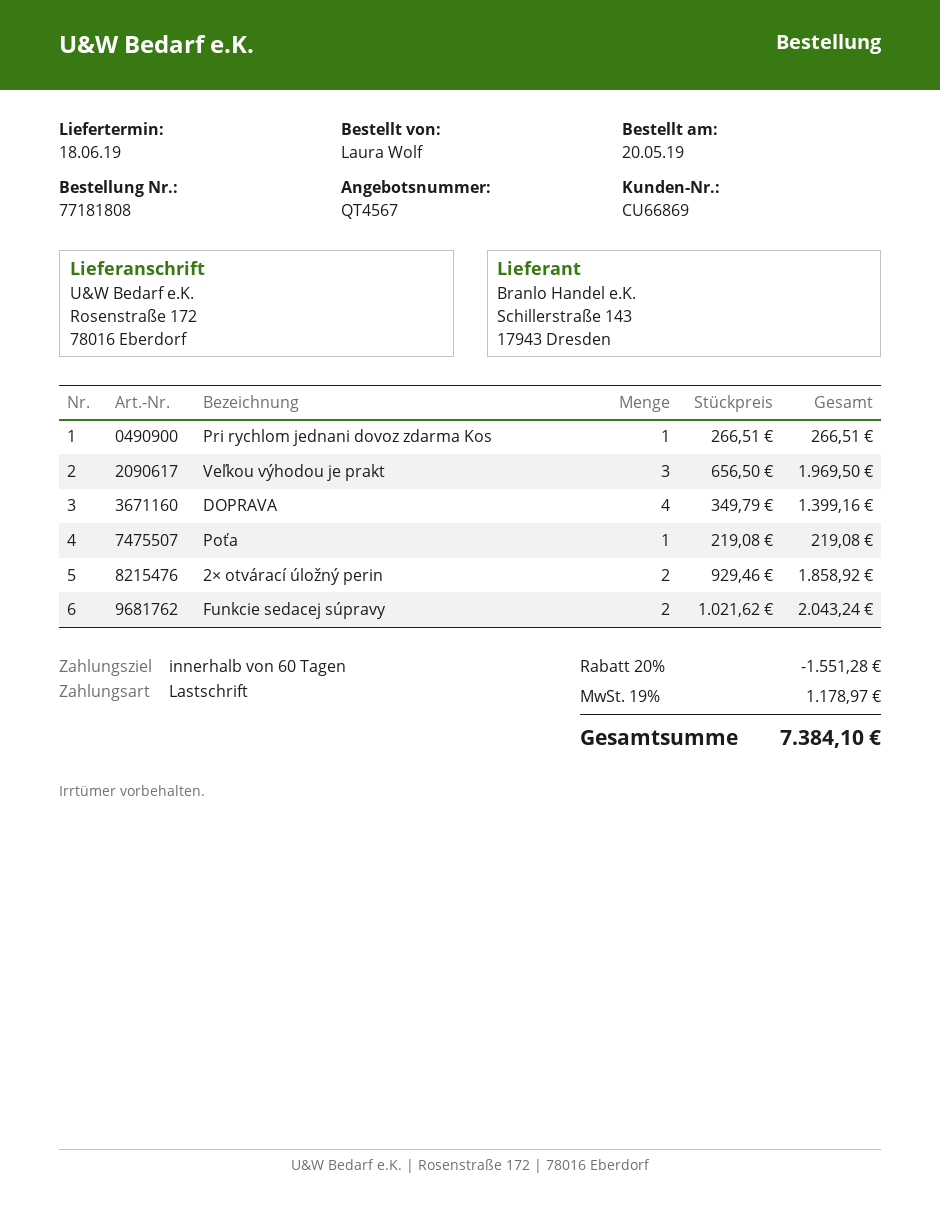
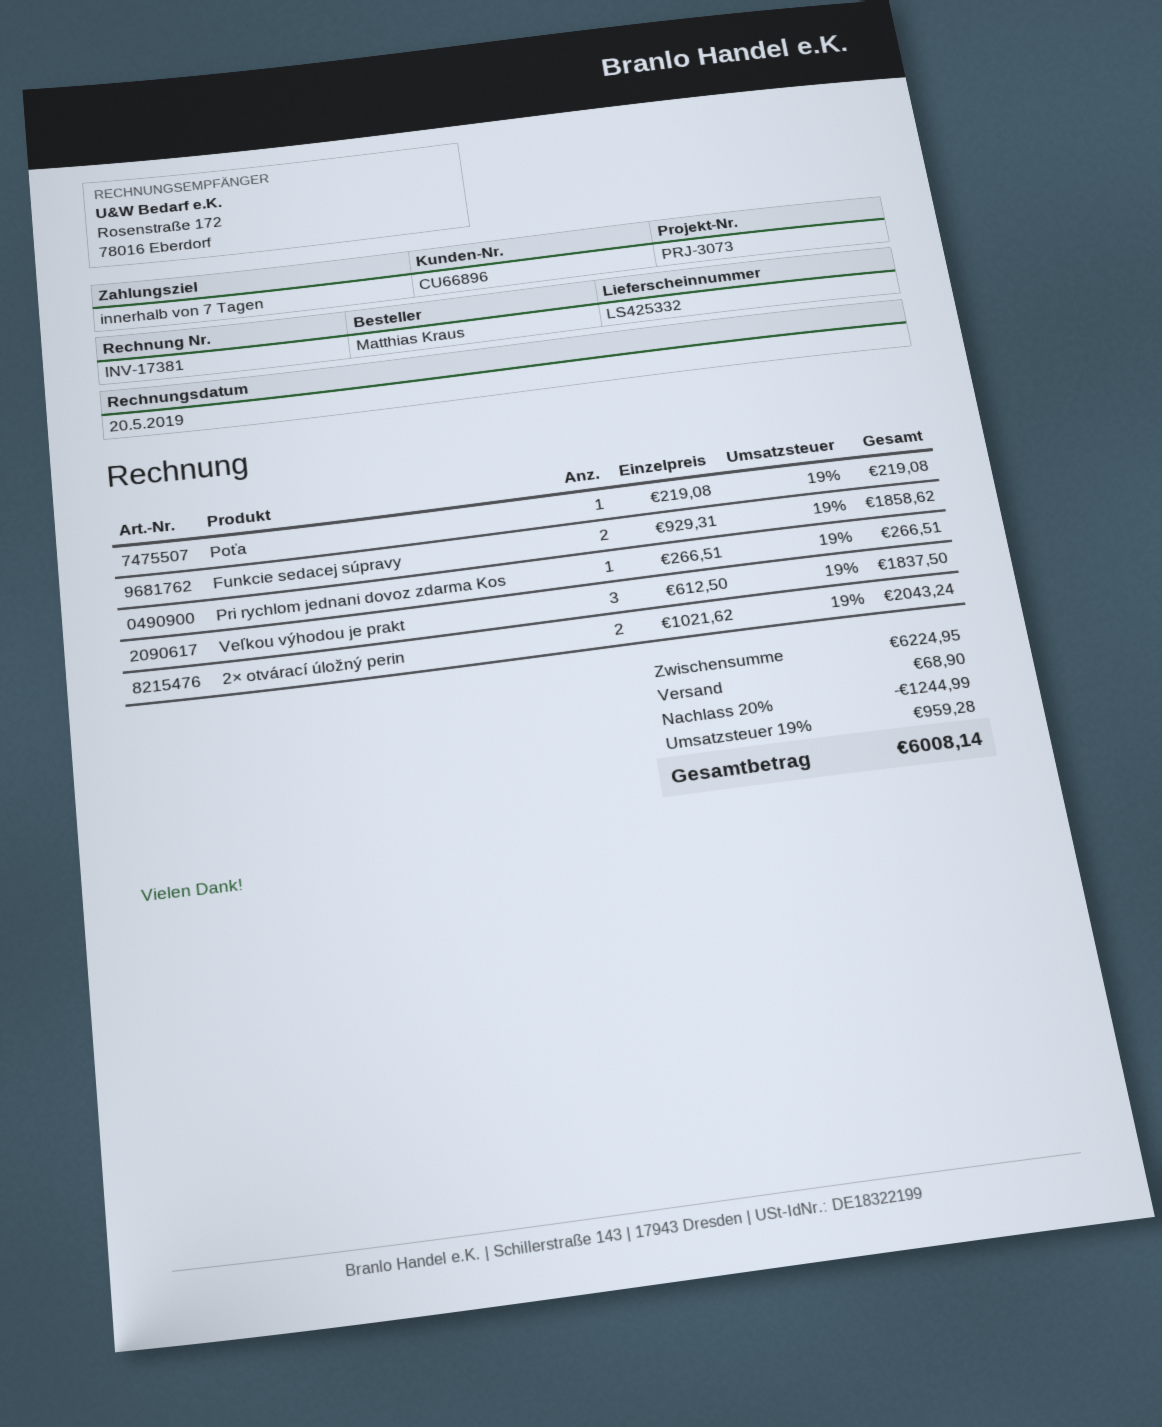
payment terms: 60 days -> 7 days
customer number: CU66869 -> CU66896
ordered by: Laura Wolf -> Matthias Kraus
Veľkou výhodou je prakt: 3 x 656.50 = 1969.50 -> 3 x 612.50 = 1837.50
DOPRAVA: 4 x 349.79 = 1399.16 -> none
2× otvárací úložný perin: 2 x 929.46 = 1858.92 -> 2 x 1021.62 = 2043.24
Funkcie sedacej súpravy: 2 x 1021.62 = 2043.24 -> 2 x 929.31 = 1858.62
discount: 20% = 1551.28 -> 20% = 1244.99
shipping: none -> 68.90
tax: 19% = 1178.97 -> 19% = 959.28
total: 7384.10 -> 6008.14

